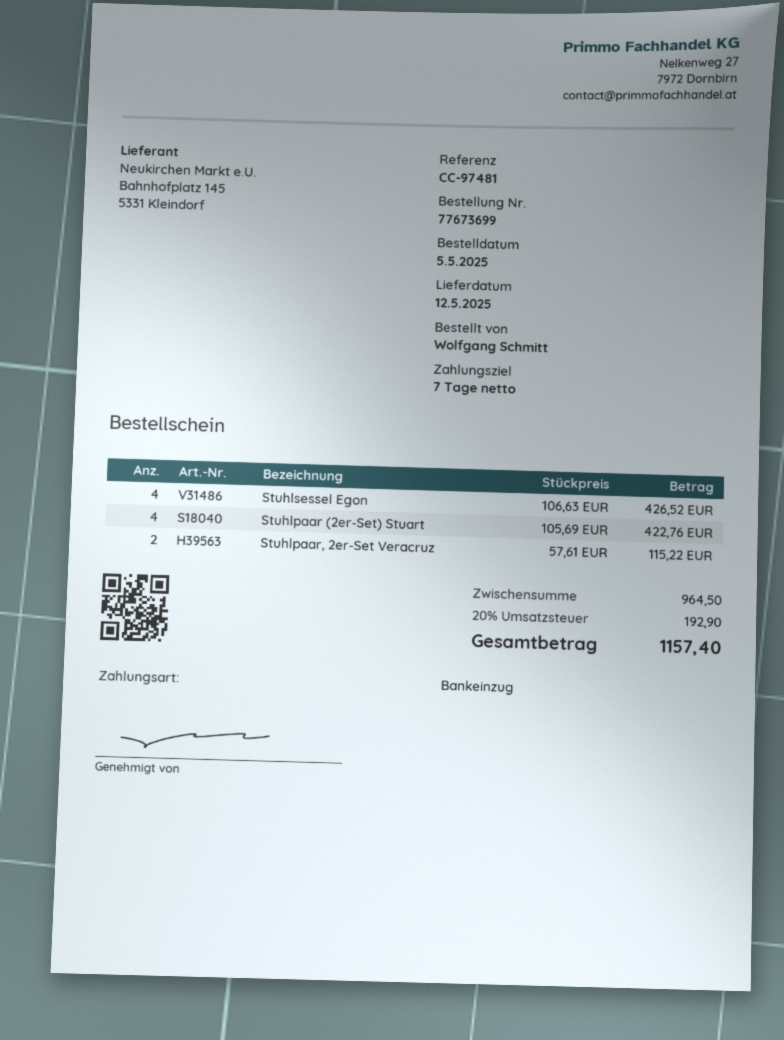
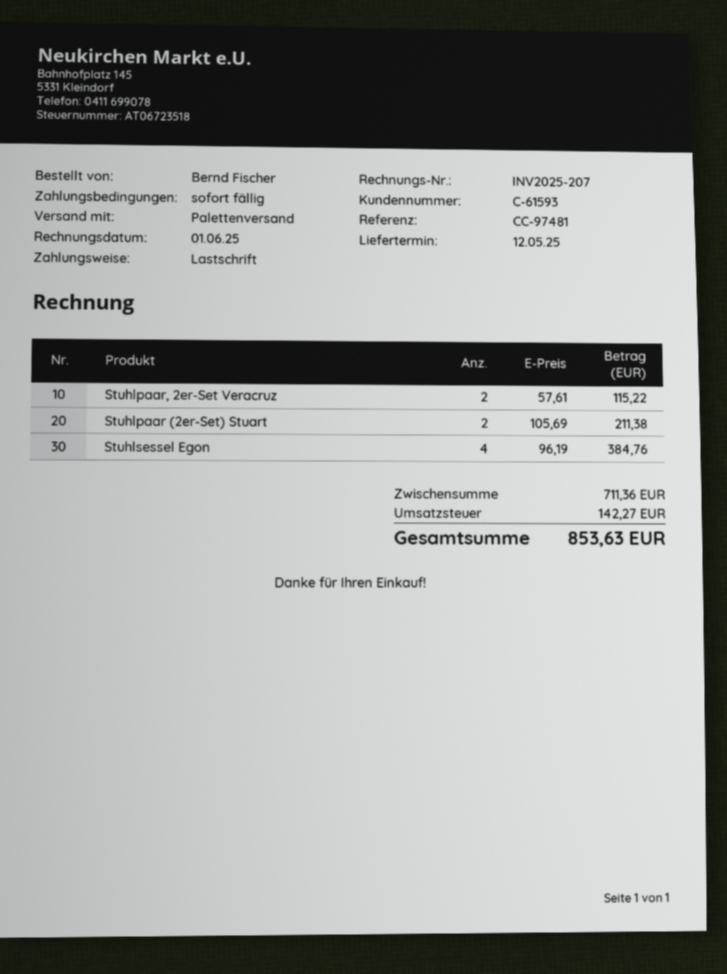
payment terms: 7 days -> on receipt
ordered by: Wolfgang Schmitt -> Bernd Fischer
Stuhlsessel Egon: 4 x 106.63 = 426.52 -> 4 x 96.19 = 384.76
Stuhlpaar (2er-Set) Stuart: 4 x 105.69 = 422.76 -> 2 x 105.69 = 211.38
subtotal: 964.50 -> 711.36
tax: 192.90 -> 142.27
total: 1157.40 -> 853.63

